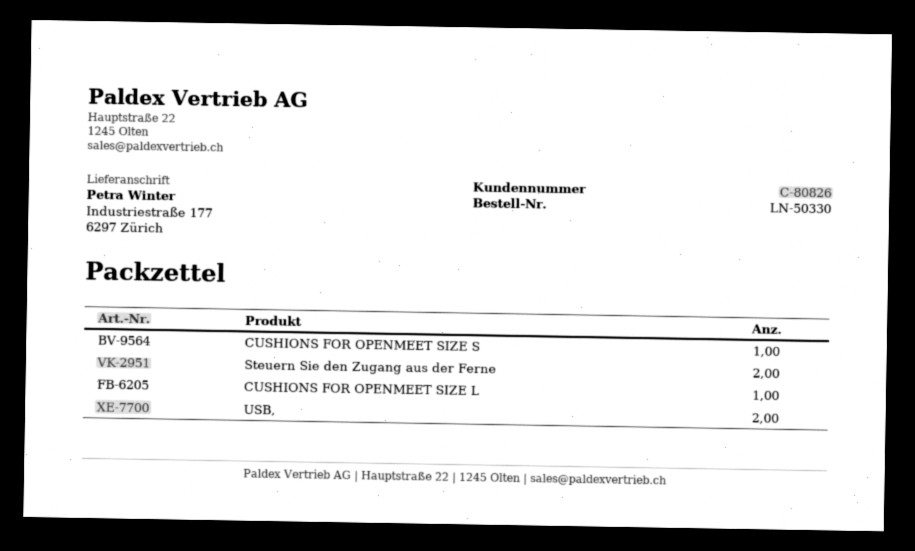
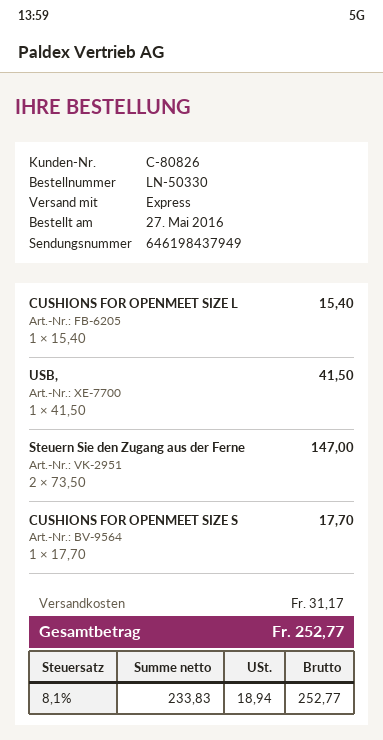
USB,: 2 -> 1

